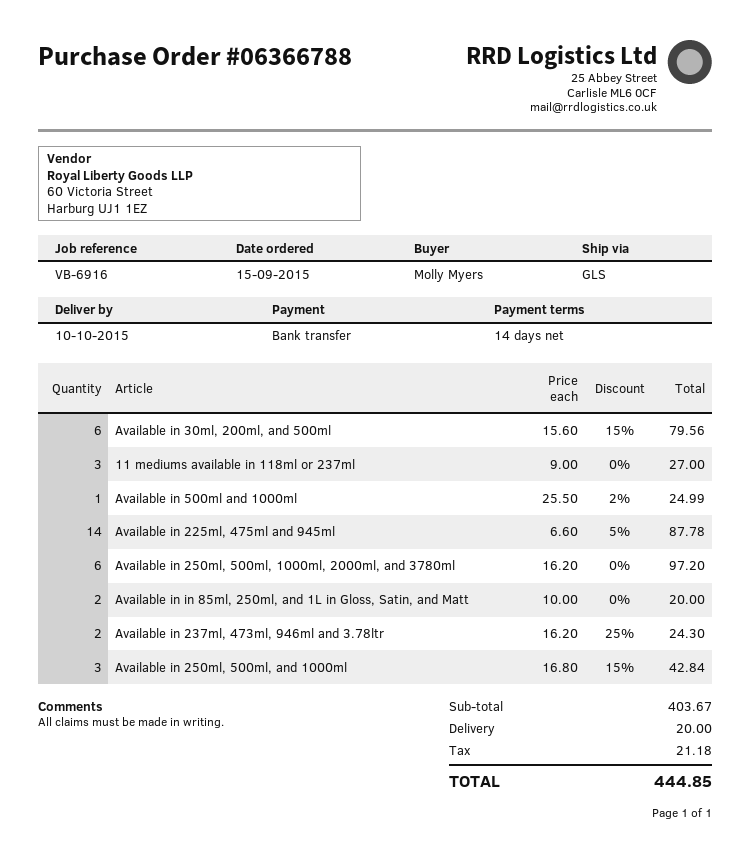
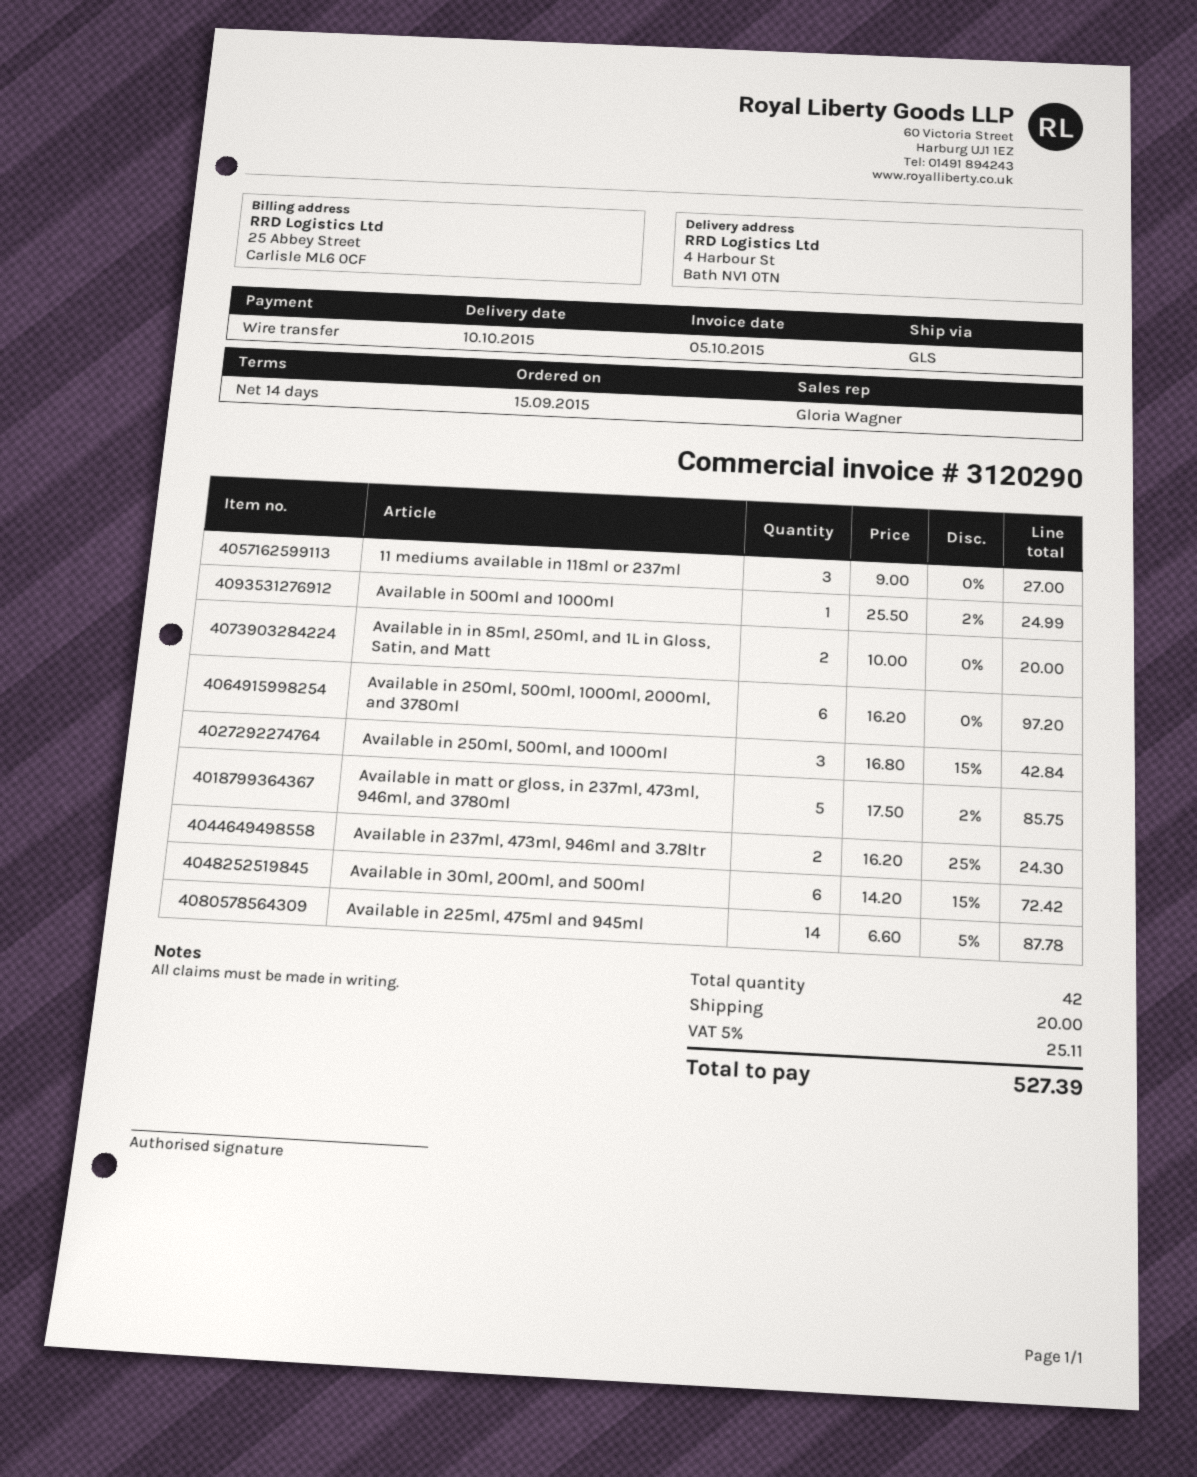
Available in 30ml, 200ml, and 500ml: 6 x 15.60 - 15% = 79.56 -> 6 x 14.20 - 15% = 72.42
Available in matt or gloss, in 237ml, 473ml, 946ml, and 3780ml: none -> 5 x 17.50 - 2% = 85.75
tax: 21.18 -> 25.11
total: 444.85 -> 527.39

